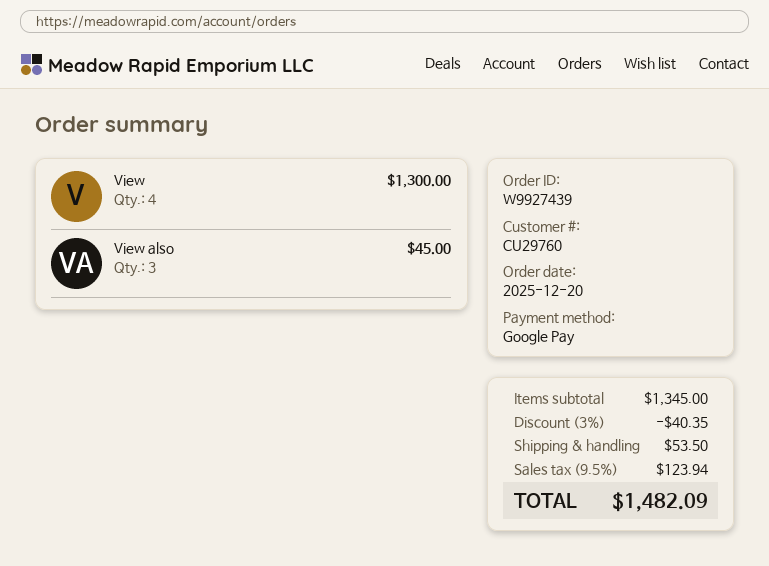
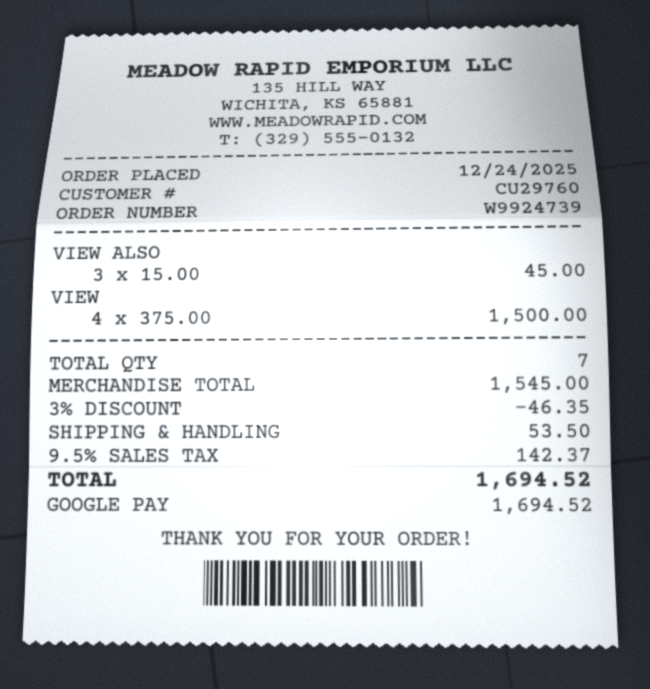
order number: W9927439 -> W9924739
order date: 2025-12-20 -> 2025-12-24
View: 4 for 1300.00 -> 4 for 1500.00
subtotal: 1345.00 -> 1545.00
discount: 3% = 40.35 -> 3% = 46.35
tax: 9.5% = 123.94 -> 9.5% = 142.37
total: 1482.09 -> 1694.52

